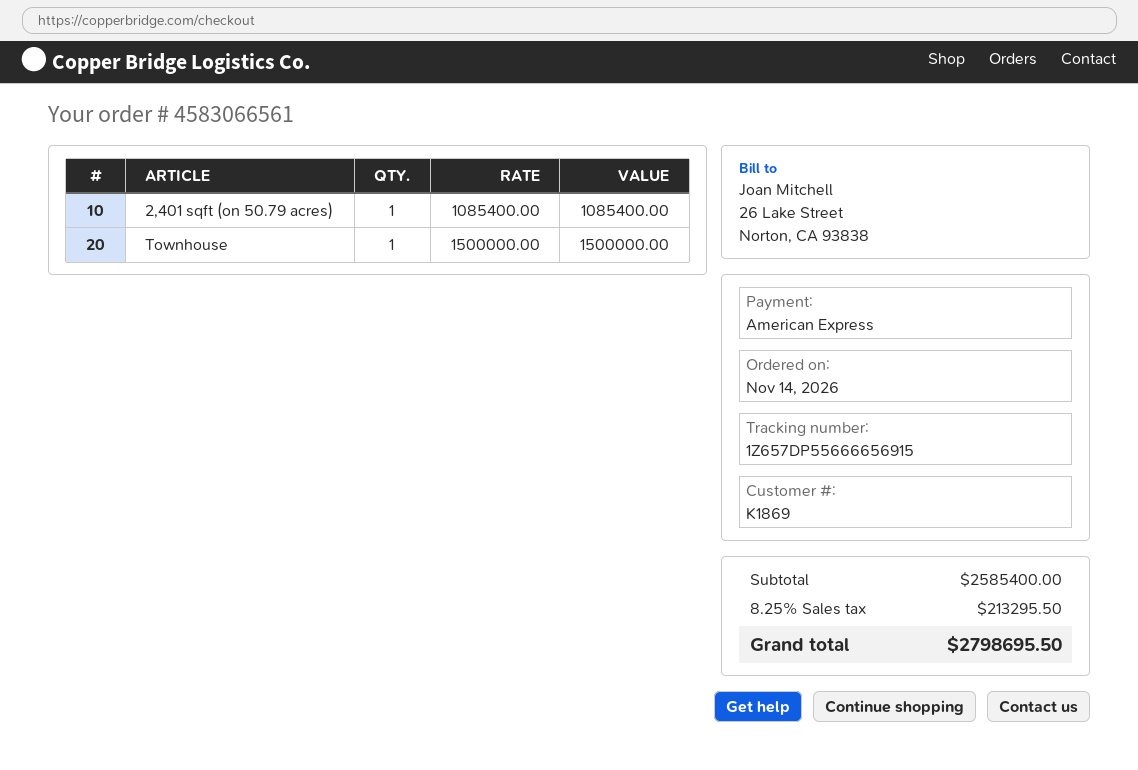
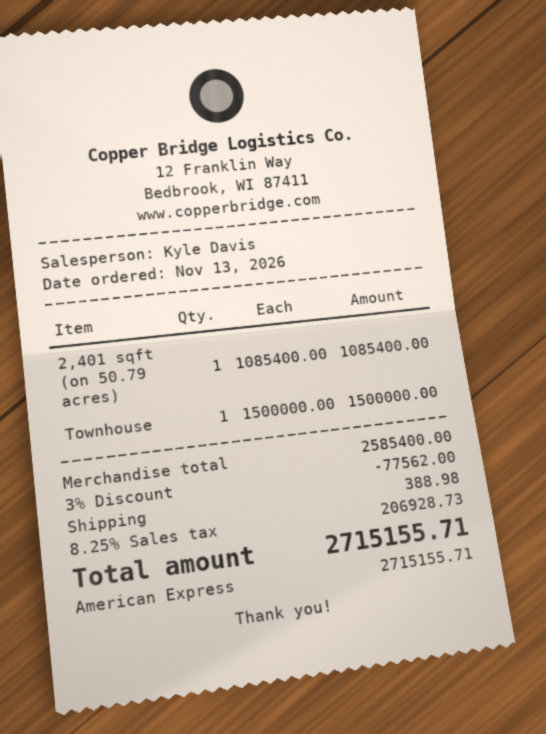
order date: 2026-11-14 -> 2026-11-13
discount: none -> 3% = 77562.00
shipping: none -> 388.98
tax: 8.25% = 213295.50 -> 8.25% = 206928.73
total: 2798695.50 -> 2715155.71

